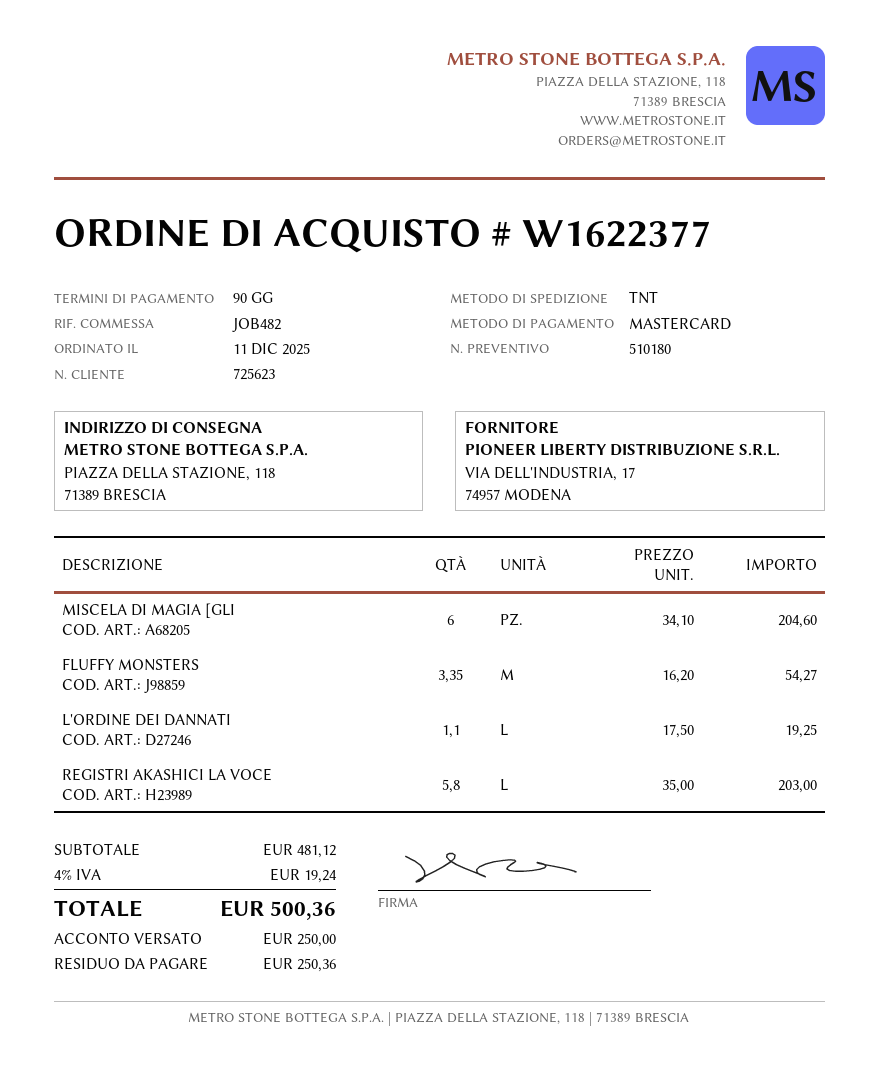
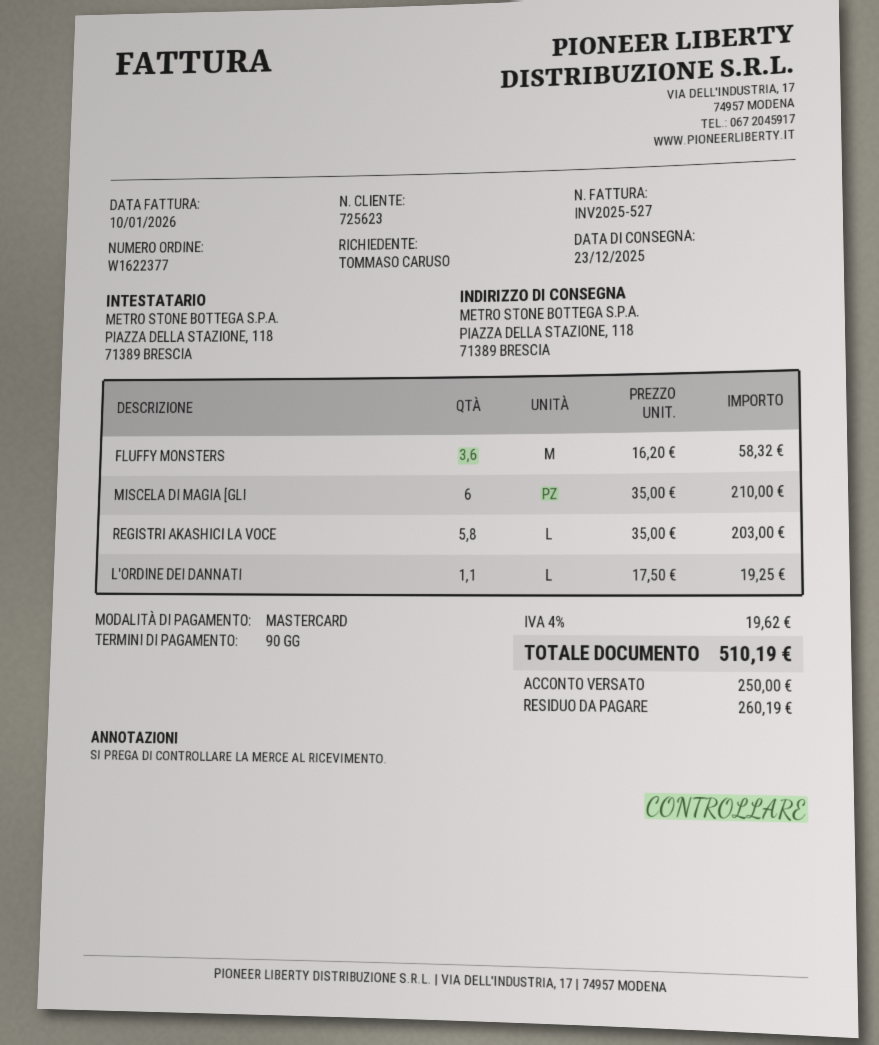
MISCELA DI MAGIA [GLI: 6 x 34.10 = 204.60 -> 6 x 35.00 = 210.00
FLUFFY MONSTERS: 3.35 x 16.20 = 54.27 -> 3.6 x 16.20 = 58.32
tax: 4% = 19.24 -> 4% = 19.62
total: 500.36 -> 510.19
balance: 250.36 -> 260.19

